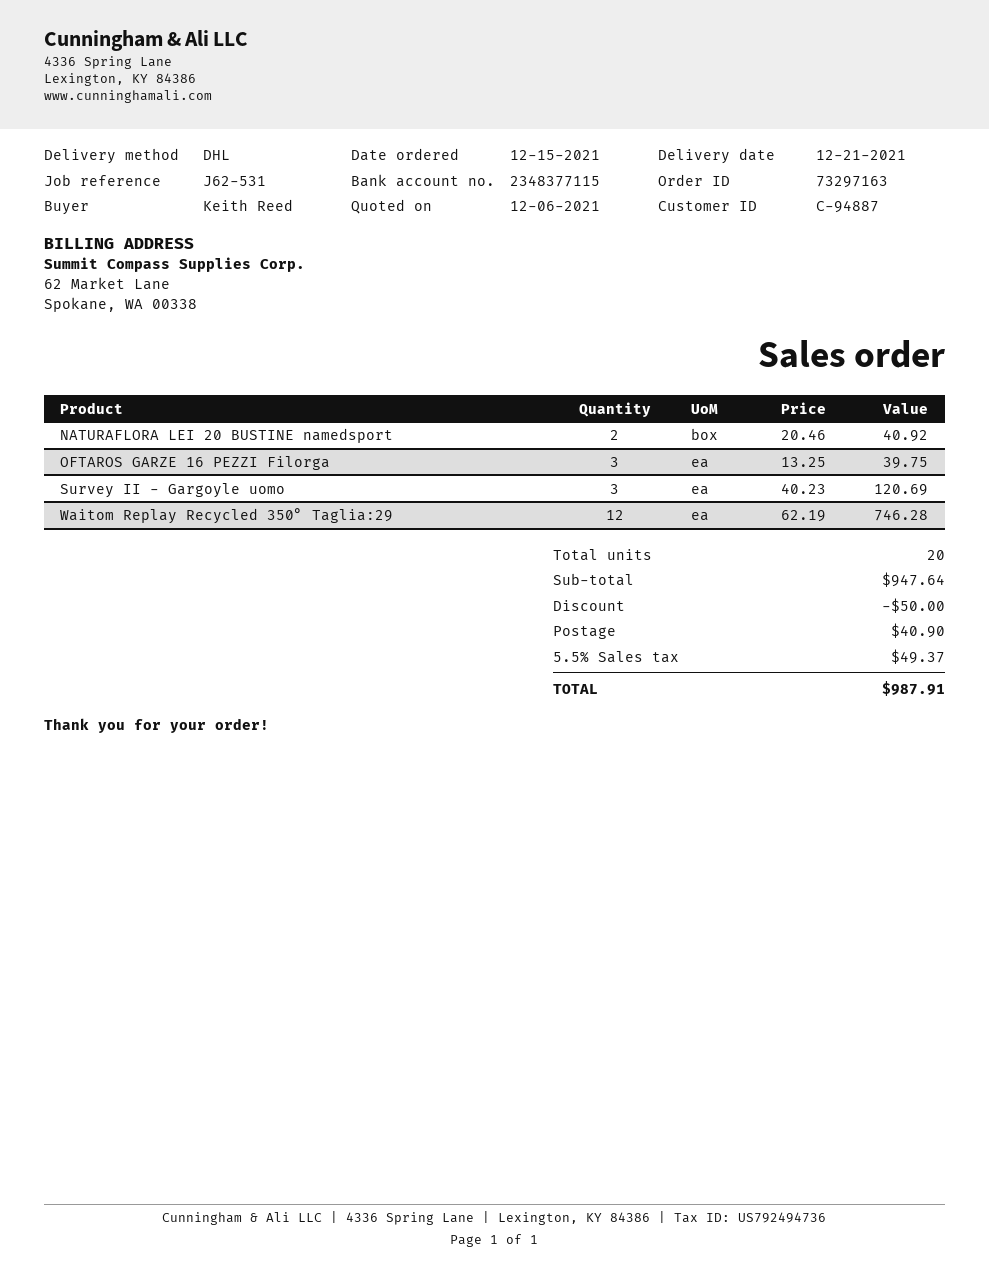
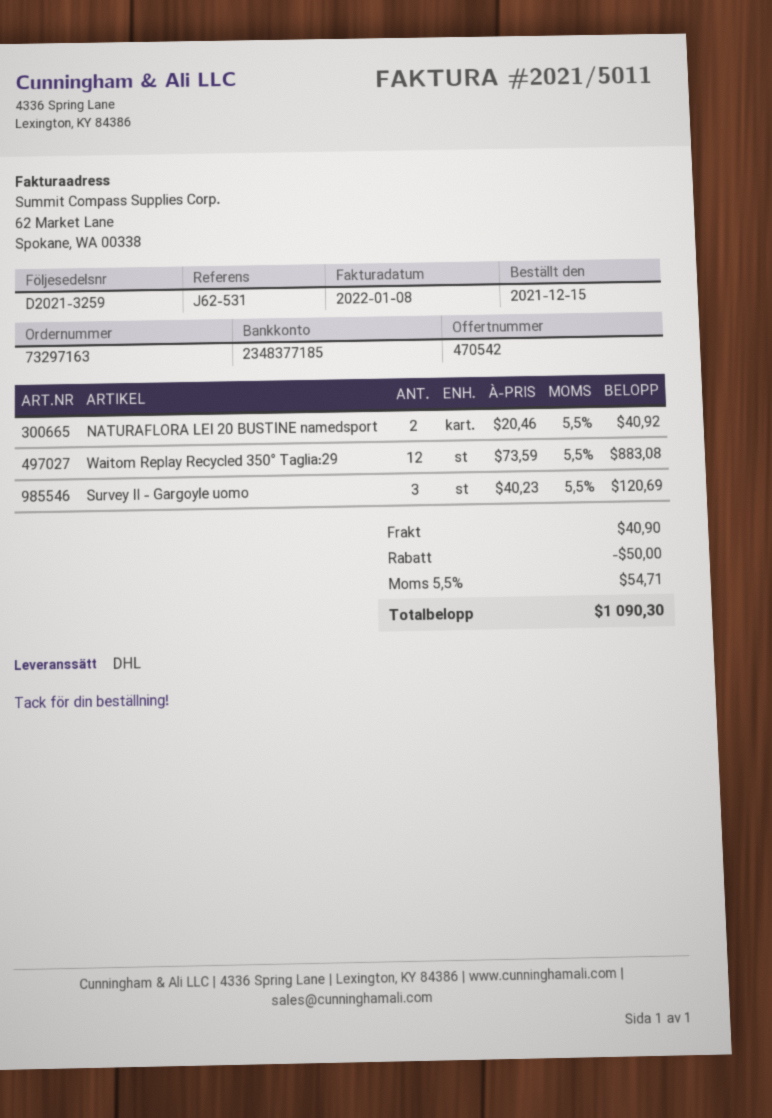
bank account: 2348377115 -> 2348377185
OFTAROS GARZE 16 PEZZI Filorga: 3 x 13.25 = 39.75 -> none
Waitom Replay Recycled 350° Taglia:29: 12 x 62.19 = 746.28 -> 12 x 73.59 = 883.08
tax: 5.5% = 49.37 -> 5.5% = 54.71
total: 987.91 -> 1090.30

